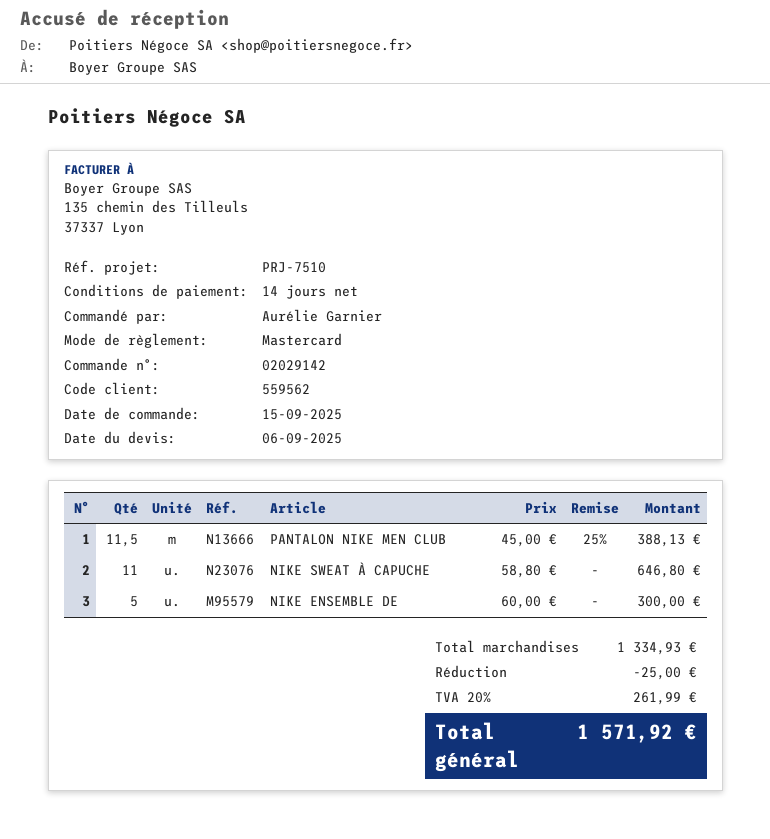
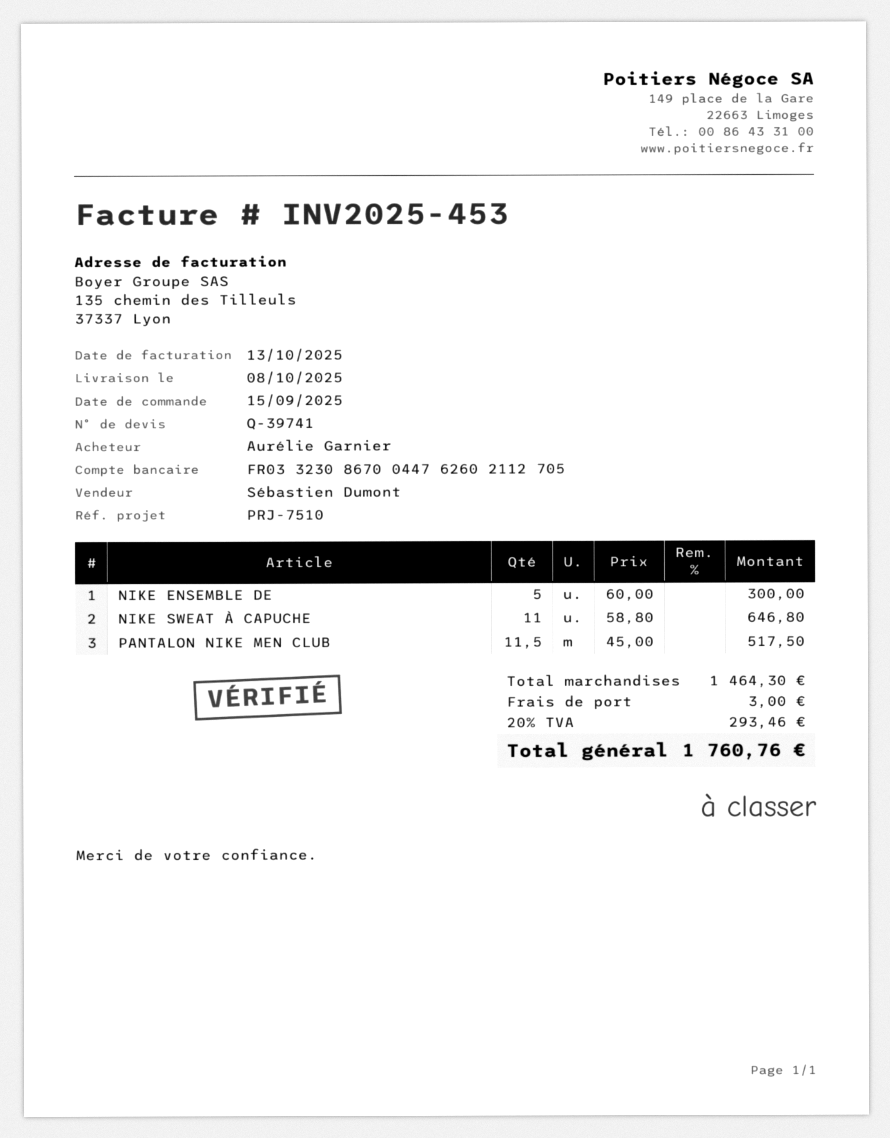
PANTALON NIKE MEN CLUB: 11.5 x 45.00 - 25% = 388.13 -> 11.5 x 45.00 = 517.50
subtotal: 1334.93 -> 1464.30
discount: 25.00 -> none
shipping: none -> 3.00
tax: 20% = 261.99 -> 20% = 293.46
total: 1571.92 -> 1760.76

